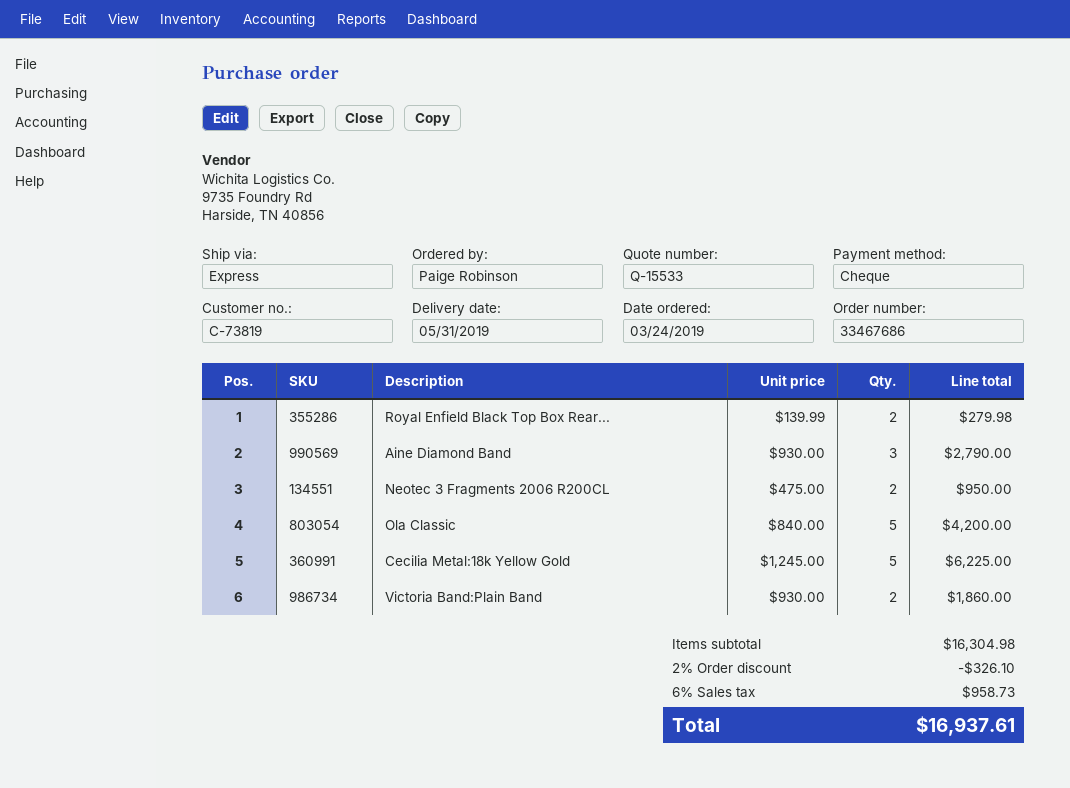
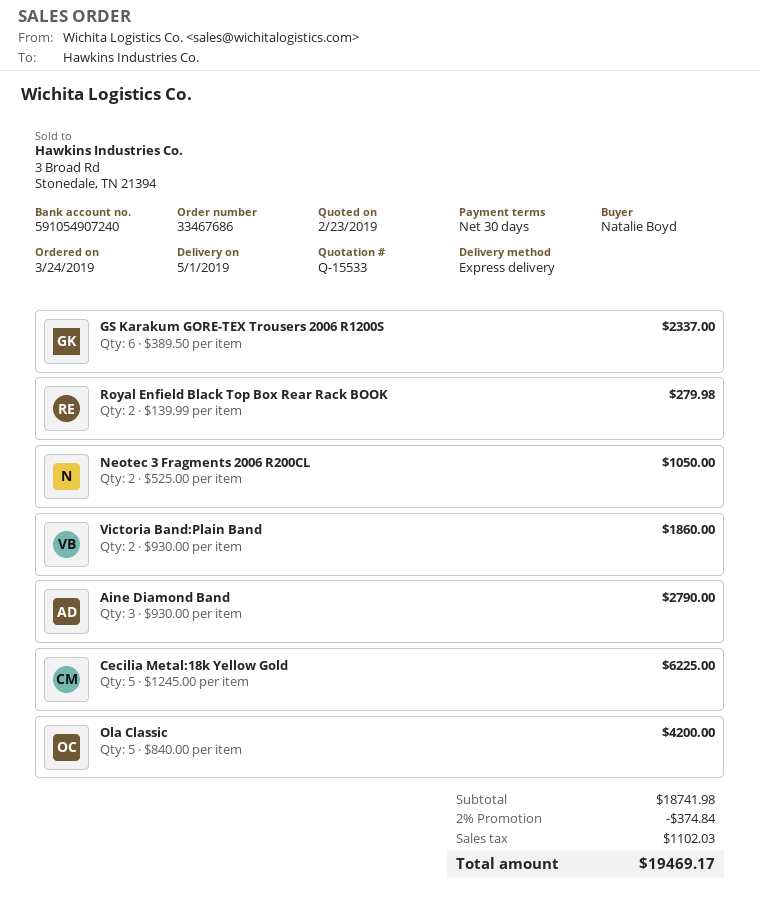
delivery date: 2019-05-31 -> 2019-05-01
ordered by: Paige Robinson -> Natalie Boyd
Neotec 3 Fragments 2006 R200CL: 2 x 475.00 = 950.00 -> 2 x 525.00 = 1050.00
GS Karakum GORE-TEX Trousers 2006 R1200S: none -> 6 x 389.50 = 2337.00
subtotal: 16304.98 -> 18741.98
discount: 2% = 326.10 -> 2% = 374.84
tax: 958.73 -> 1102.03
total: 16937.61 -> 19469.17

